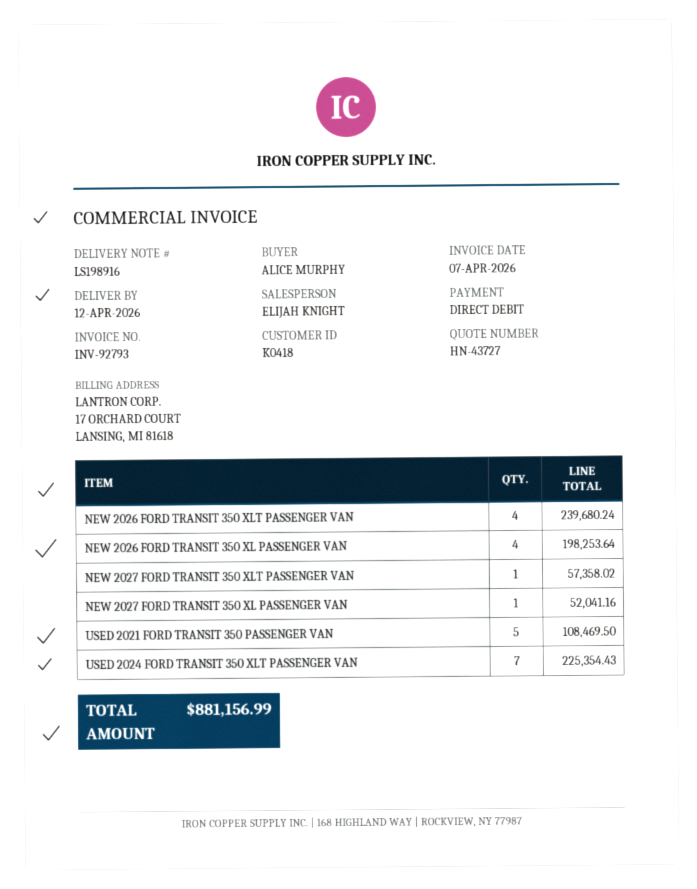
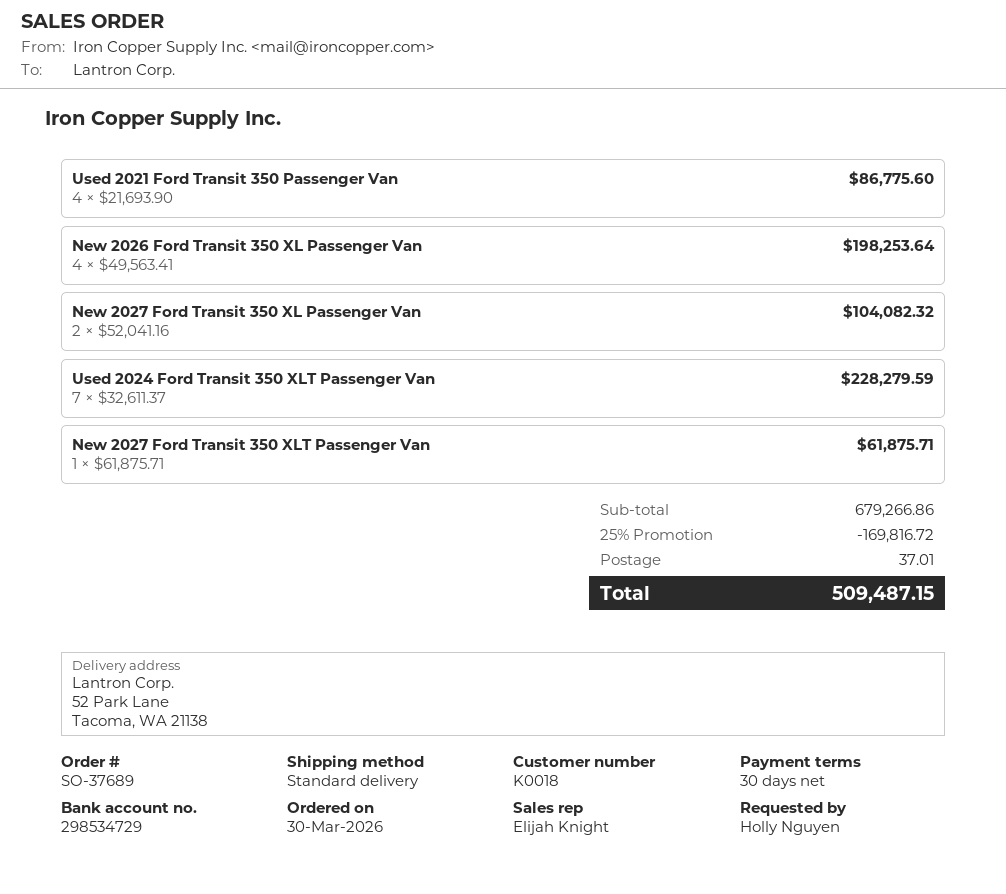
customer number: K0418 -> K0018
ordered by: ALICE MURPHY -> Holly Nguyen
NEW 2026 FORD TRANSIT 350 XLT PASSENGER VAN: 4 for 239680.24 -> none
NEW 2027 FORD TRANSIT 350 XLT PASSENGER VAN: 1 for 57358.02 -> 1 for 61875.71
NEW 2027 FORD TRANSIT 350 XL PASSENGER VAN: 1 for 52041.16 -> 2 for 104082.32
USED 2021 FORD TRANSIT 350 PASSENGER VAN: 5 for 108469.50 -> 4 for 86775.60
USED 2024 FORD TRANSIT 350 XLT PASSENGER VAN: 7 for 225354.43 -> 7 for 228279.59
discount: none -> 25% = 169816.72
shipping: none -> 37.01
total: 881156.99 -> 509487.15

